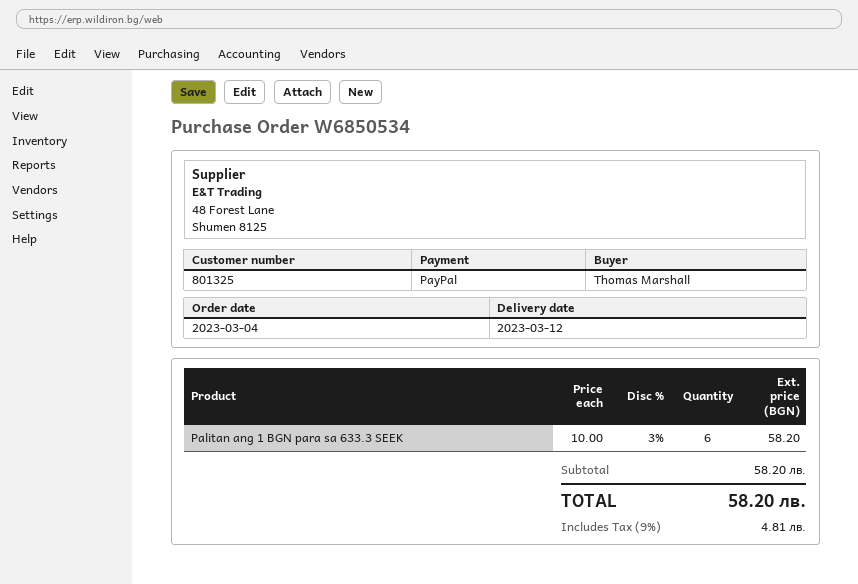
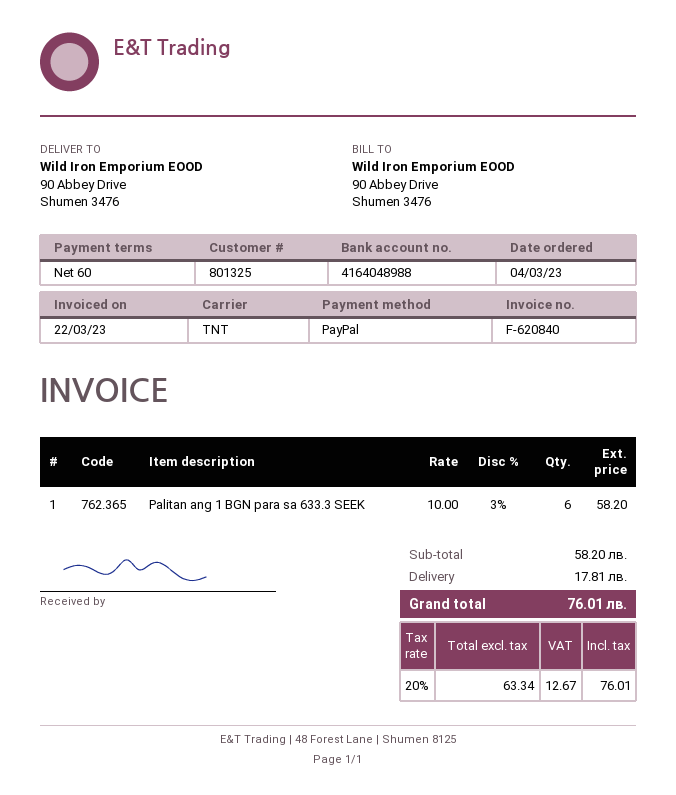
shipping: none -> 17.81
tax: 9% = 4.81 -> 20% = 12.67
total: 58.20 -> 76.01

